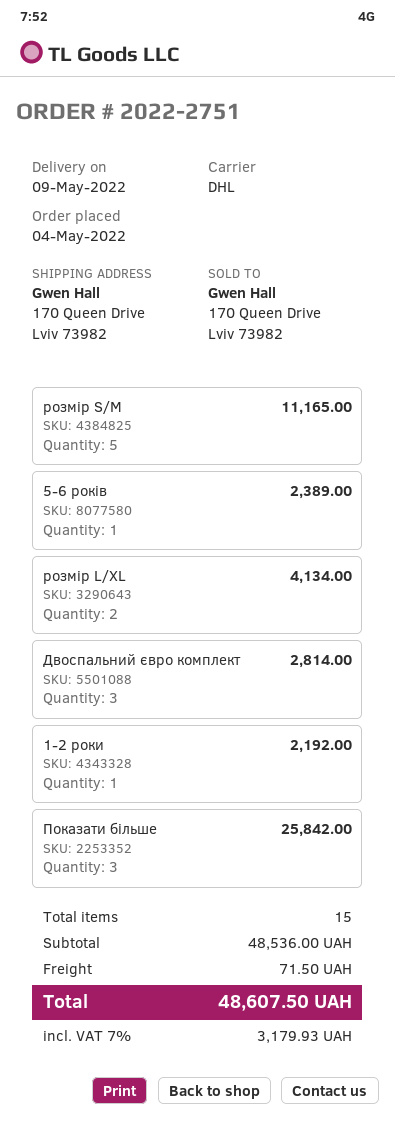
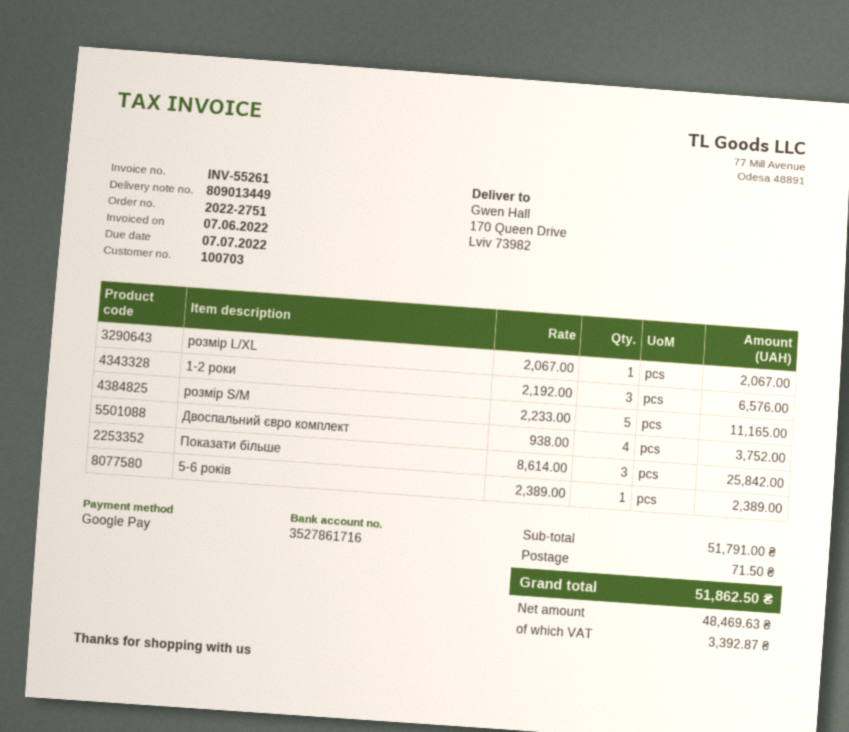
розмір L/XL: 2 for 4134.00 -> 1 for 2067.00
Двоспальний євро комплект: 3 for 2814.00 -> 4 for 3752.00
1-2 роки: 1 for 2192.00 -> 3 for 6576.00
subtotal: 48536.00 -> 51791.00
tax: 3179.93 -> 3392.87
total: 48607.50 -> 51862.50

